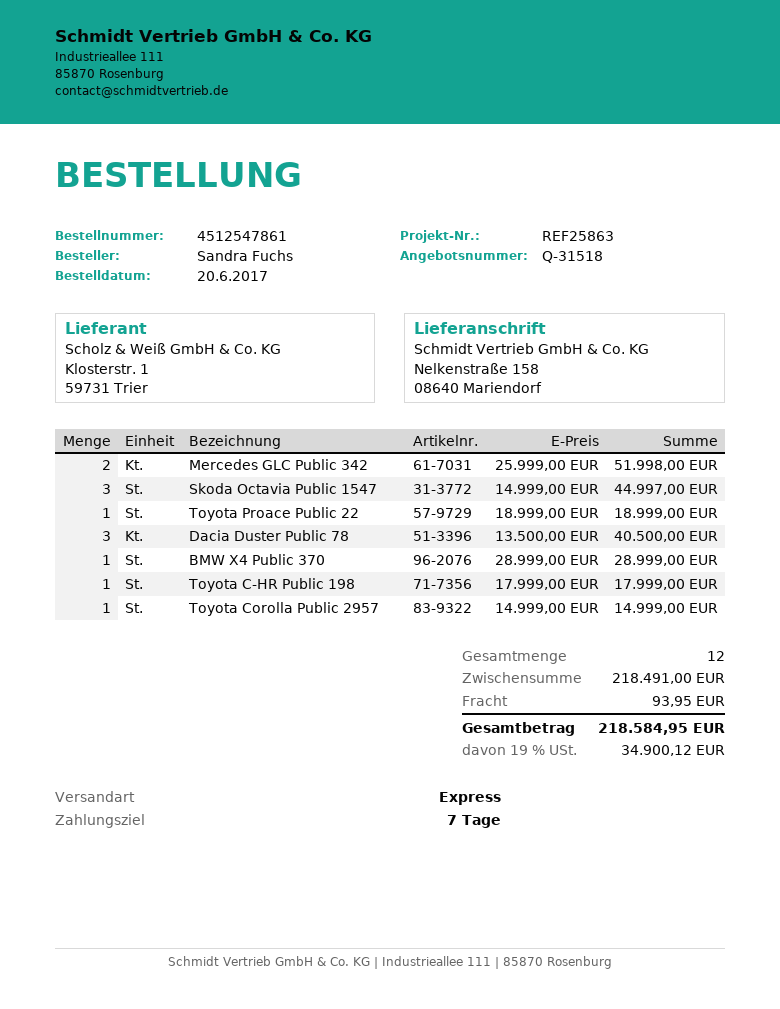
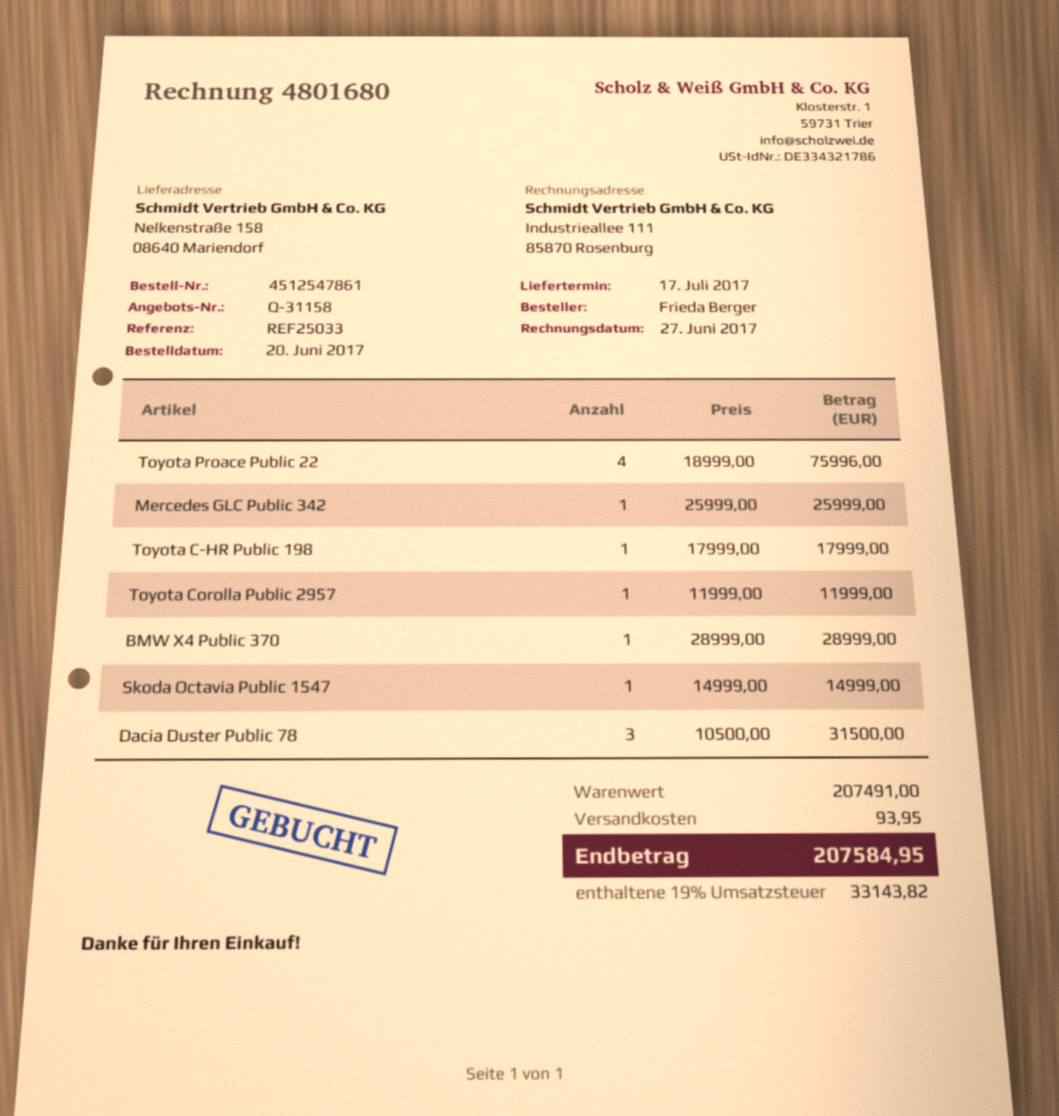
quote number: Q-31518 -> Q-31158
reference: REF25863 -> REF25033
ordered by: Sandra Fuchs -> Frieda Berger
Mercedes GLC Public 342: 2 x 25999.00 = 51998.00 -> 1 x 25999.00 = 25999.00
Skoda Octavia Public 1547: 3 x 14999.00 = 44997.00 -> 1 x 14999.00 = 14999.00
Toyota Proace Public 22: 1 x 18999.00 = 18999.00 -> 4 x 18999.00 = 75996.00
Dacia Duster Public 78: 3 x 13500.00 = 40500.00 -> 3 x 10500.00 = 31500.00
Toyota Corolla Public 2957: 1 x 14999.00 = 14999.00 -> 1 x 11999.00 = 11999.00
subtotal: 218491.00 -> 207491.00
tax: 19% = 34900.12 -> 19% = 33143.82
total: 218584.95 -> 207584.95

